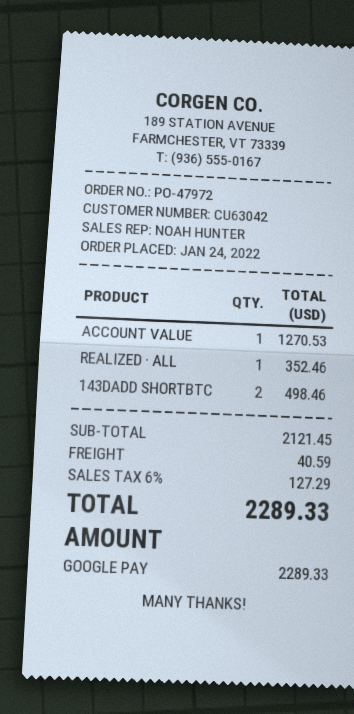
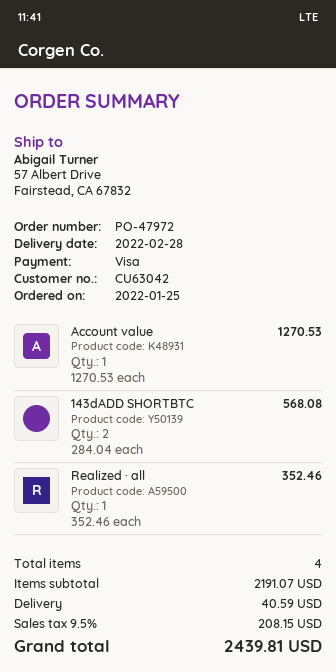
order date: 2022-01-24 -> 2022-01-25
payment method: Google Pay -> Visa
143DADD SHORTBTC: 2 for 498.46 -> 2 for 568.08
subtotal: 2121.45 -> 2191.07
tax: 6% = 127.29 -> 9.5% = 208.15
total: 2289.33 -> 2439.81

